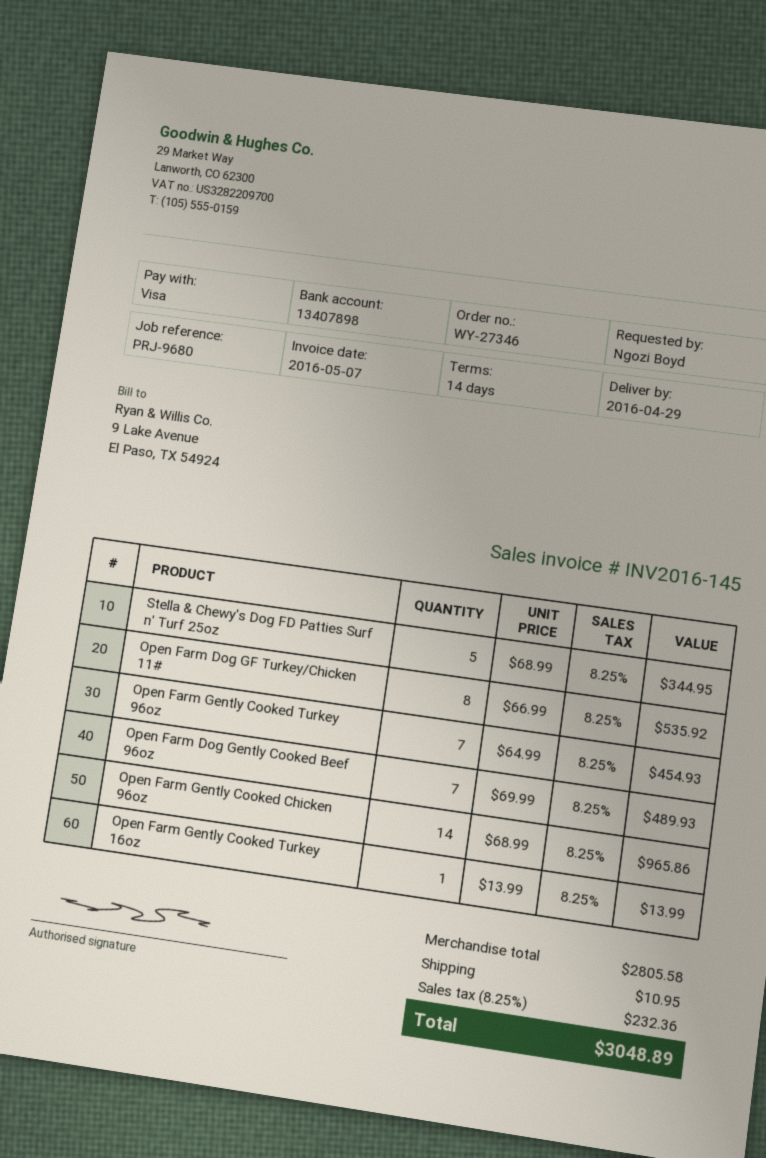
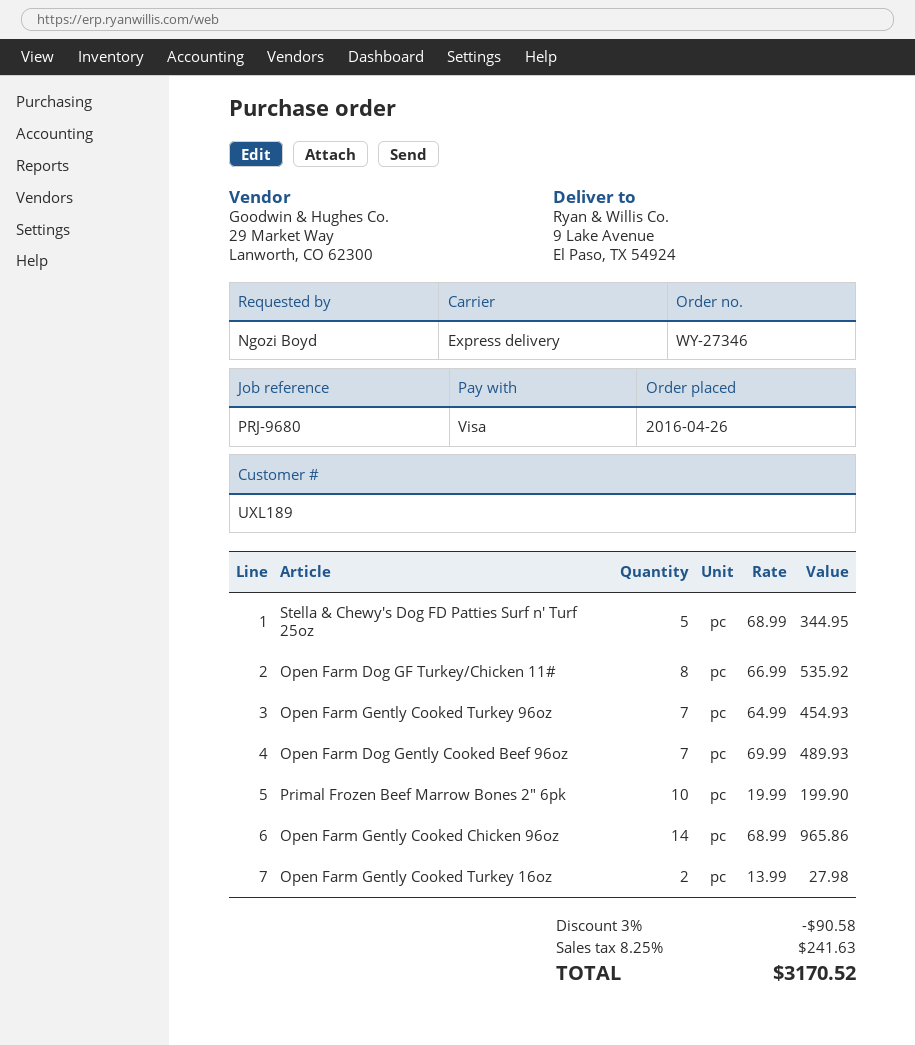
Open Farm Gently Cooked Turkey 16oz: 1 x 13.99 = 13.99 -> 2 x 13.99 = 27.98
Primal Frozen Beef Marrow Bones 2" 6pk: none -> 10 x 19.99 = 199.90
discount: none -> 3% = 90.58
shipping: 10.95 -> none
tax: 8.25% = 232.36 -> 8.25% = 241.63
total: 3048.89 -> 3170.52

